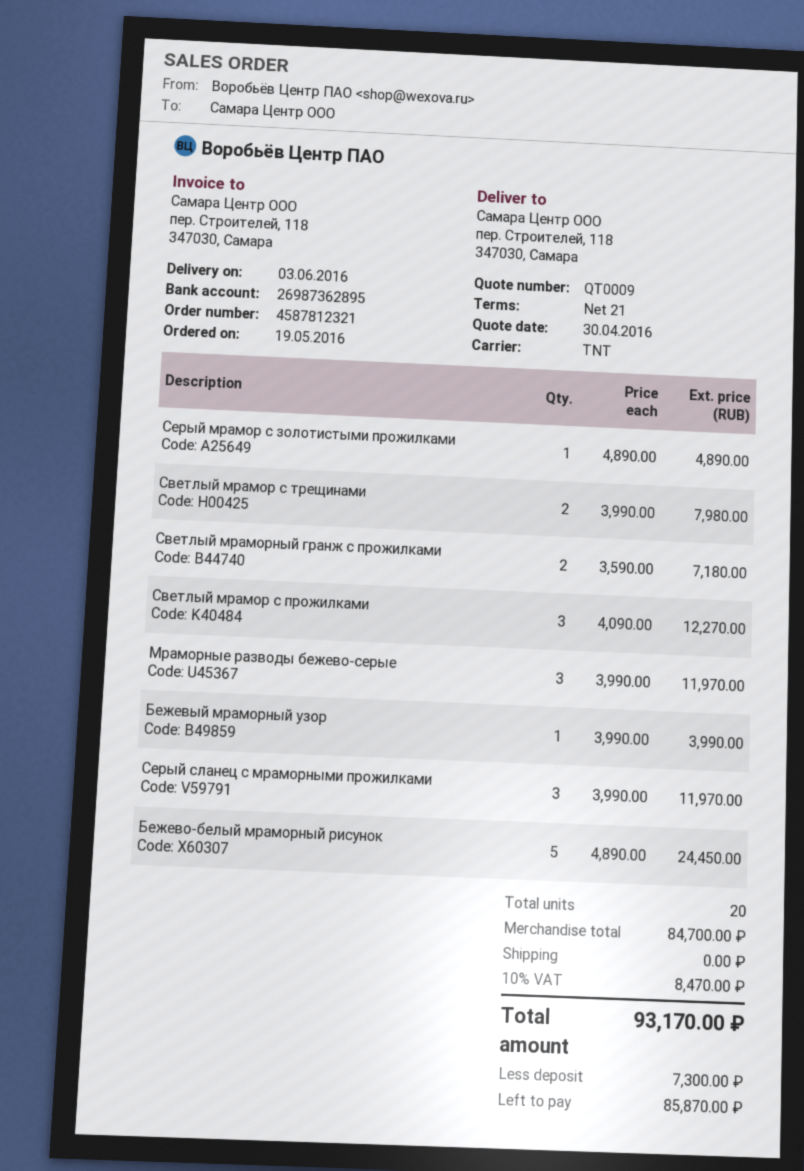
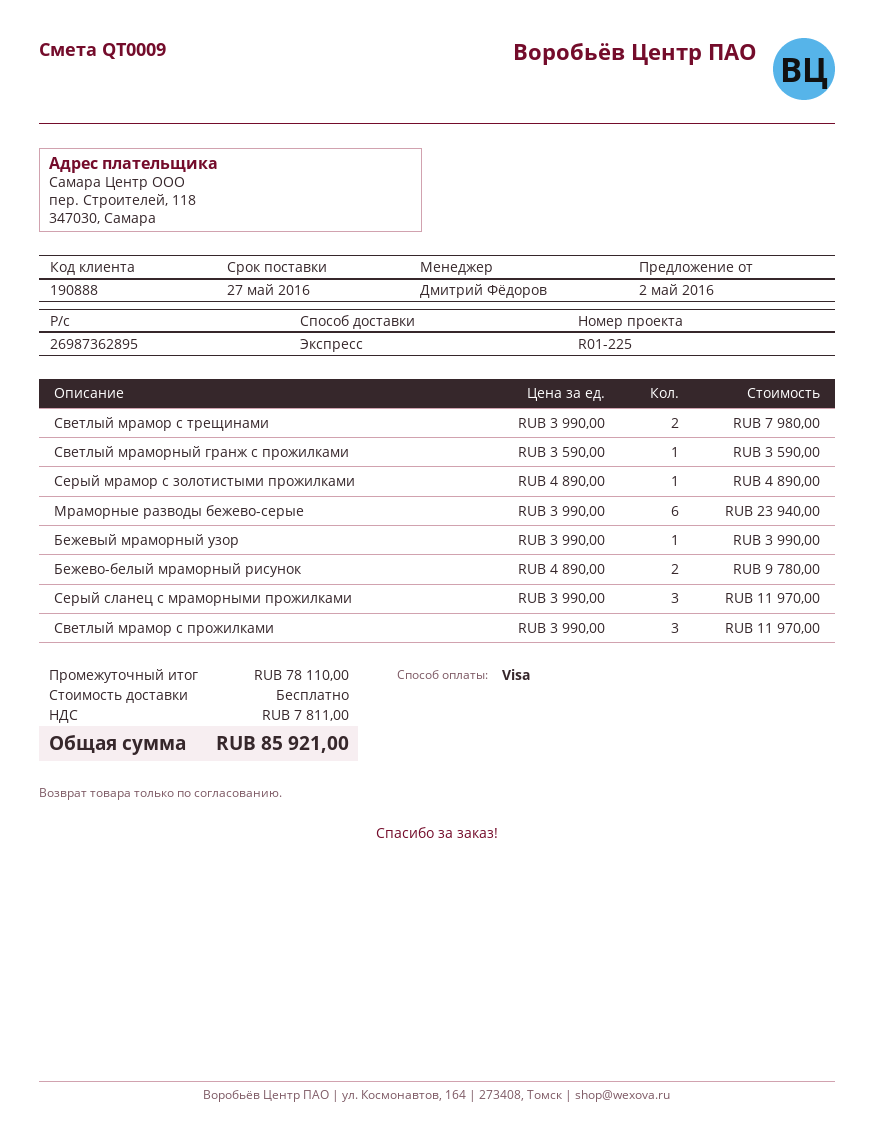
quote date: 2016-04-30 -> 2016-05-02
delivery date: 2016-06-03 -> 2016-05-27
shipping method: TNT -> express
Светлый мраморный гранж с прожилками: 2 x 3590.00 = 7180.00 -> 1 x 3590.00 = 3590.00
Светлый мрамор с прожилками: 3 x 4090.00 = 12270.00 -> 3 x 3990.00 = 11970.00
Мраморные разводы бежево-серые: 3 x 3990.00 = 11970.00 -> 6 x 3990.00 = 23940.00
Бежево-белый мраморный рисунок: 5 x 4890.00 = 24450.00 -> 2 x 4890.00 = 9780.00
subtotal: 84700.00 -> 78110.00
tax: 8470.00 -> 7811.00
total: 93170.00 -> 85921.00

